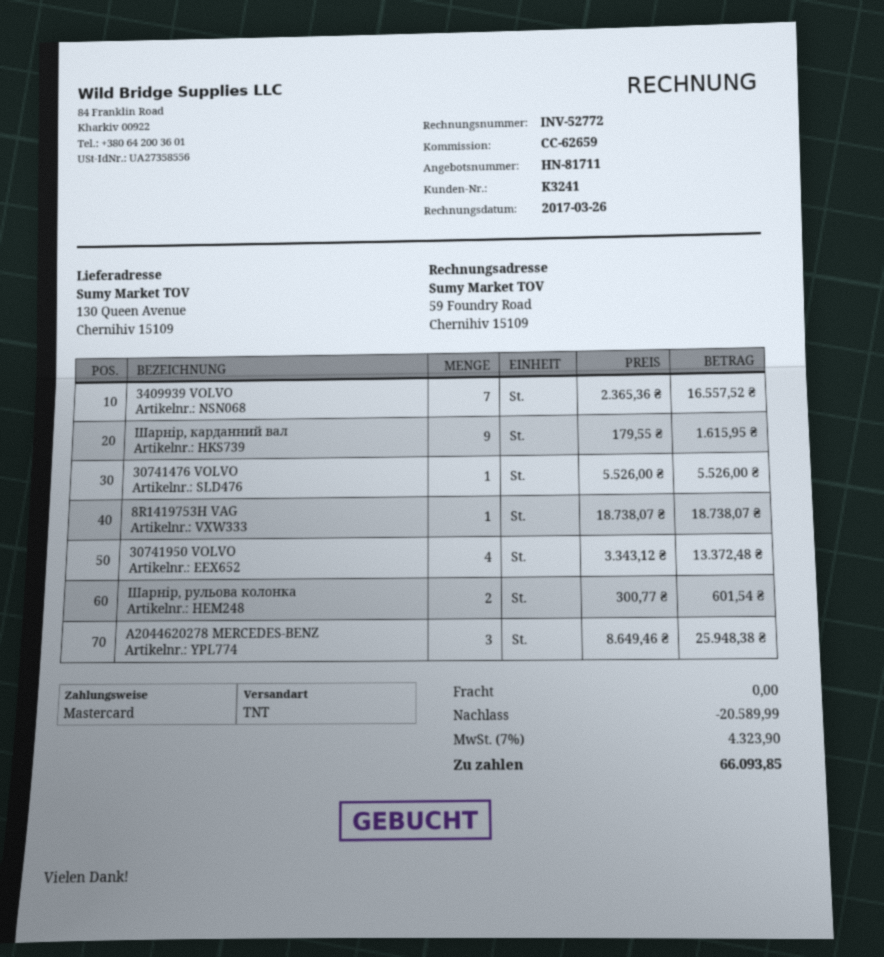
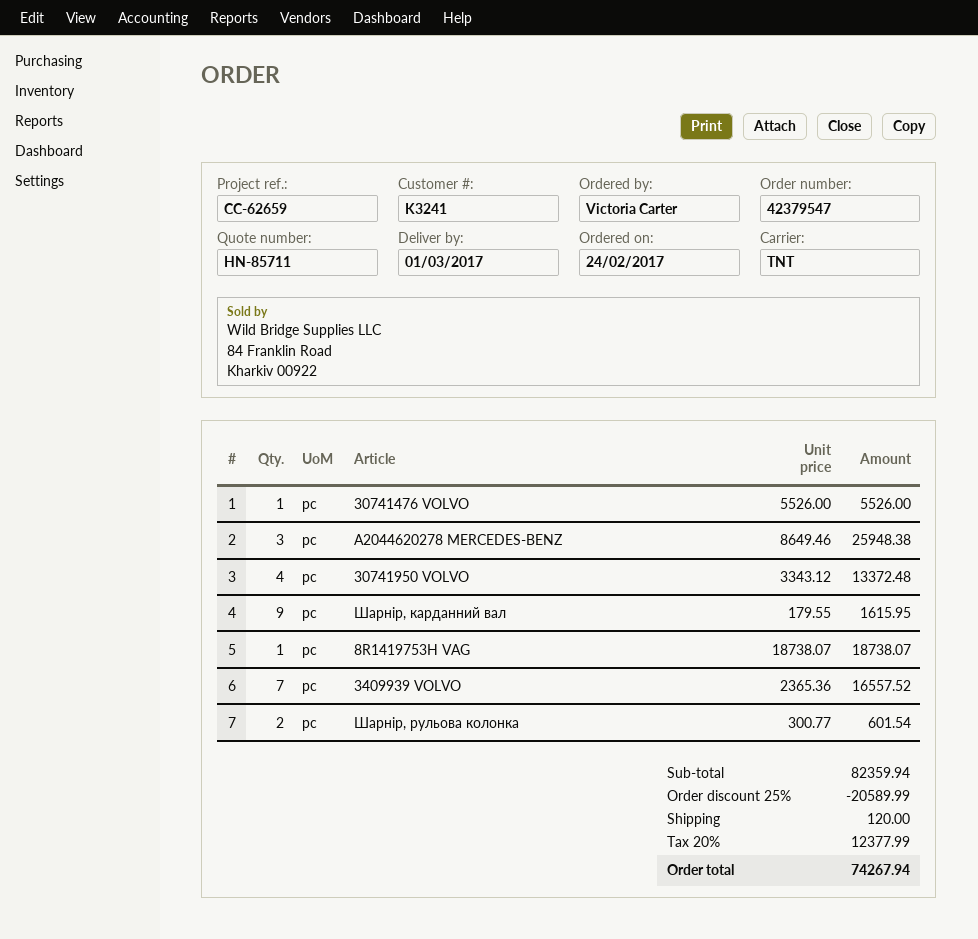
quote number: HN-81711 -> HN-85711
shipping: 0.00 -> 120.00
tax: 7% = 4323.90 -> 20% = 12377.99
total: 66093.85 -> 74267.94

